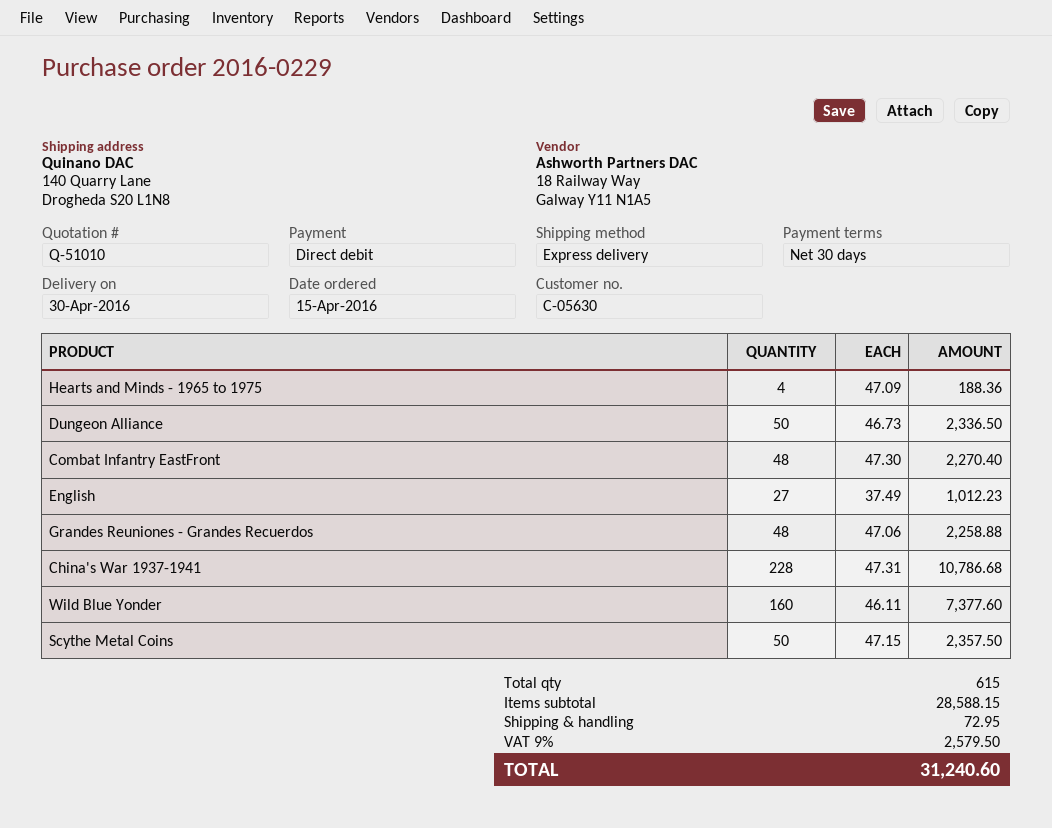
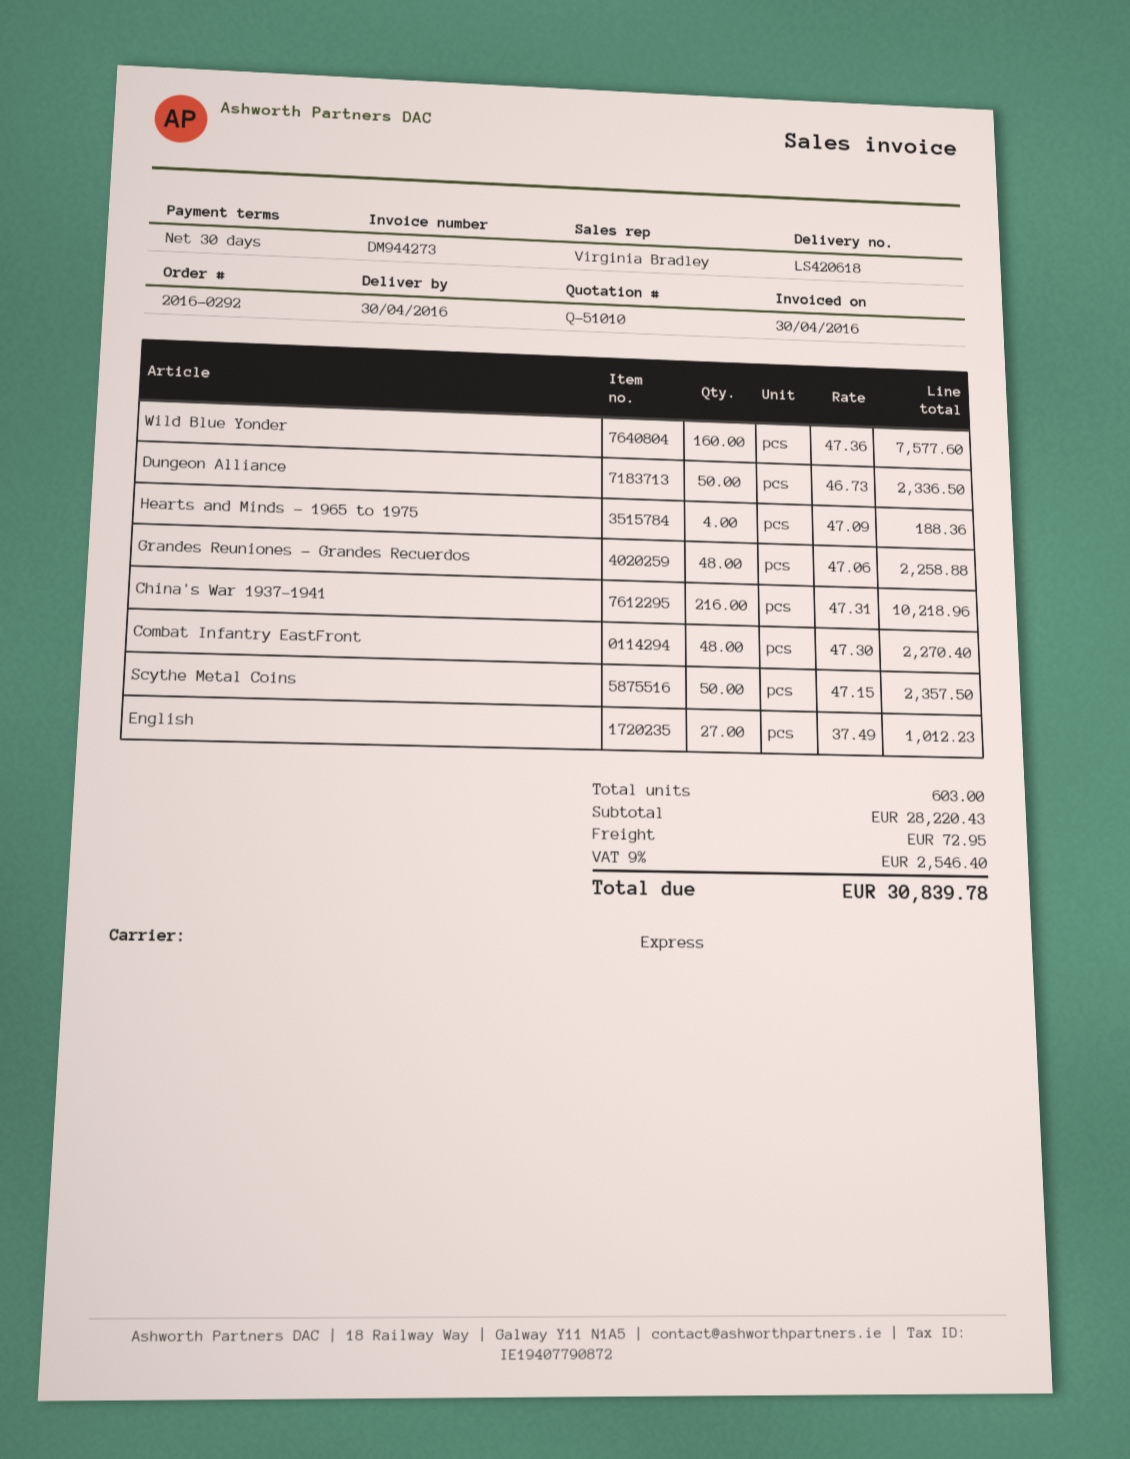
order number: 2016-0229 -> 2016-0292
China's War 1937-1941: 228 x 47.31 = 10786.68 -> 216 x 47.31 = 10218.96
Wild Blue Yonder: 160 x 46.11 = 7377.60 -> 160 x 47.36 = 7577.60
total quantity: 615 -> 603
subtotal: 28588.15 -> 28220.43
tax: 9% = 2579.50 -> 9% = 2546.40
total: 31240.60 -> 30839.78

